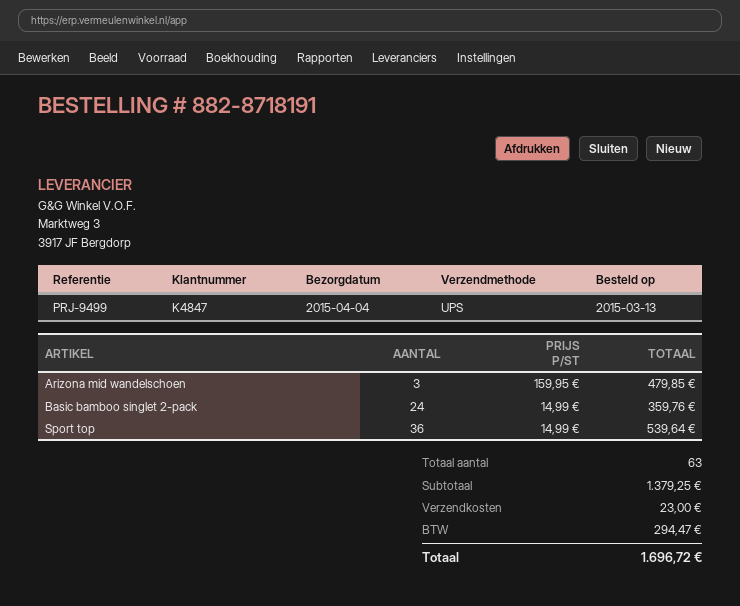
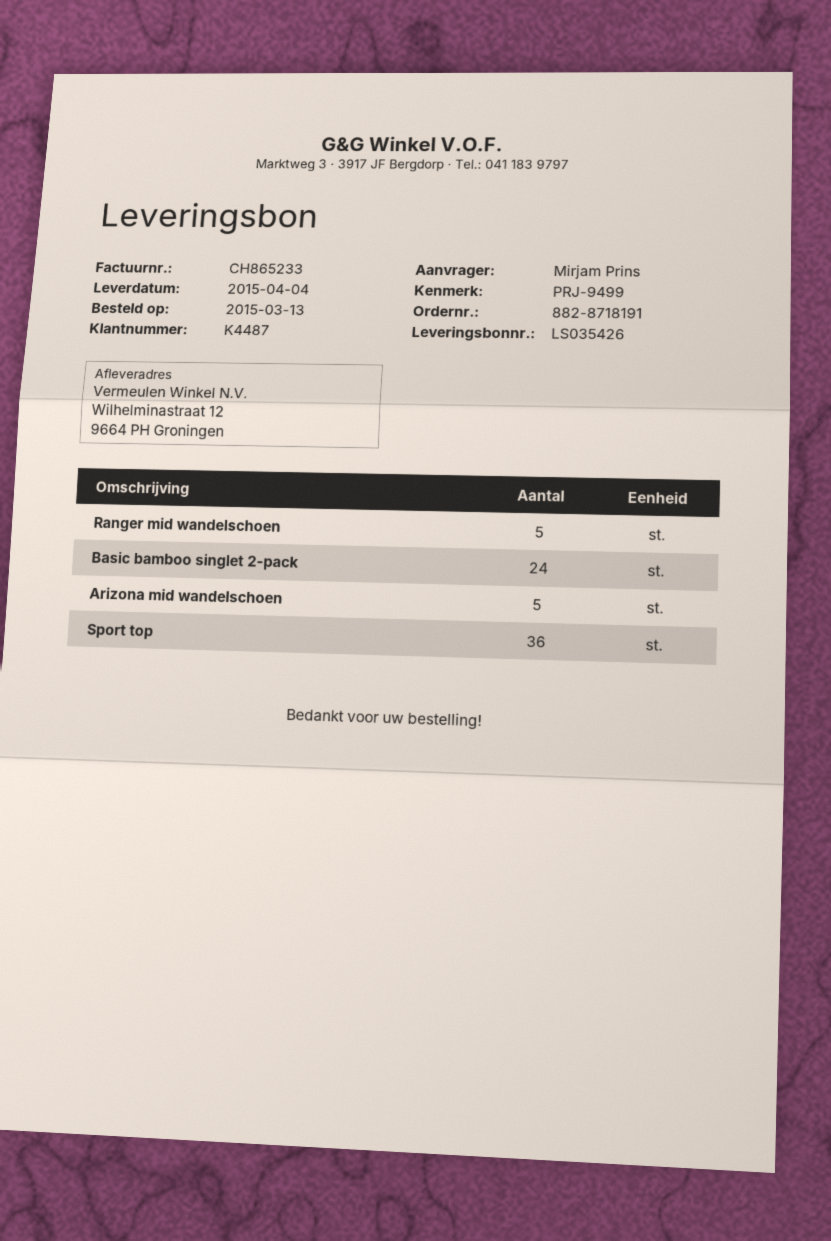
customer number: K4847 -> K4487
Arizona mid wandelschoen: 3 -> 5
Ranger mid wandelschoen: none -> 5

